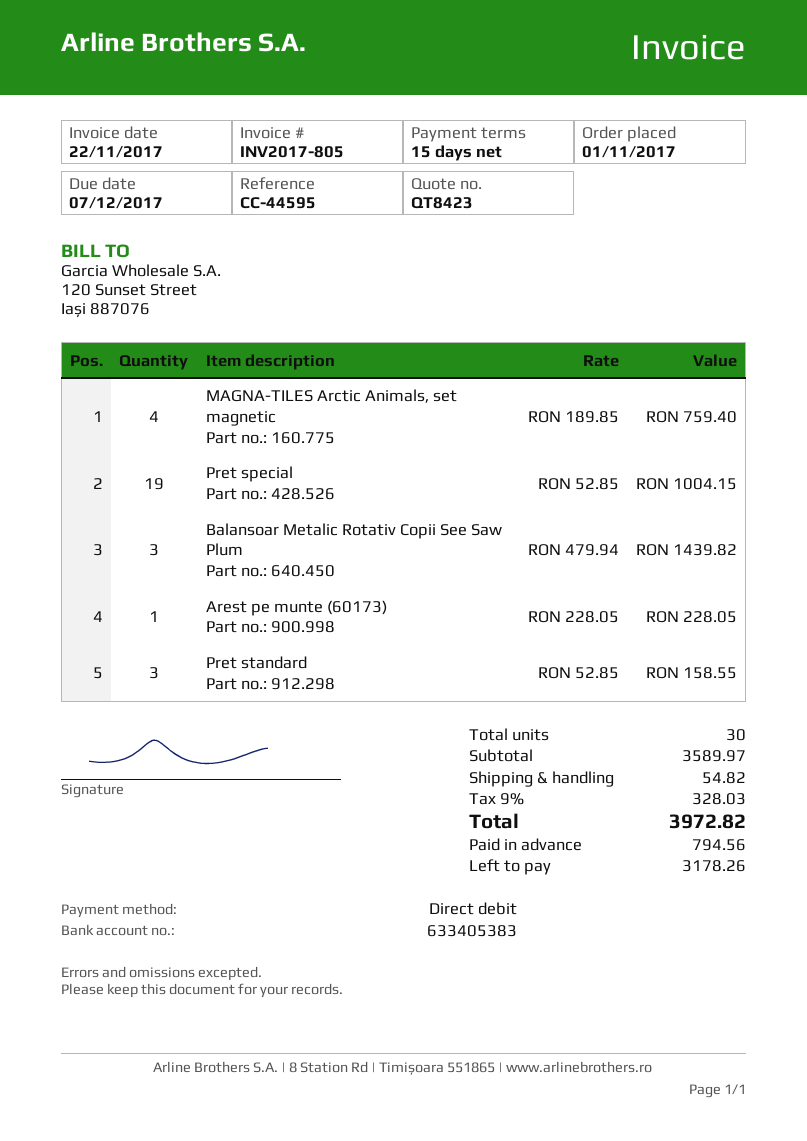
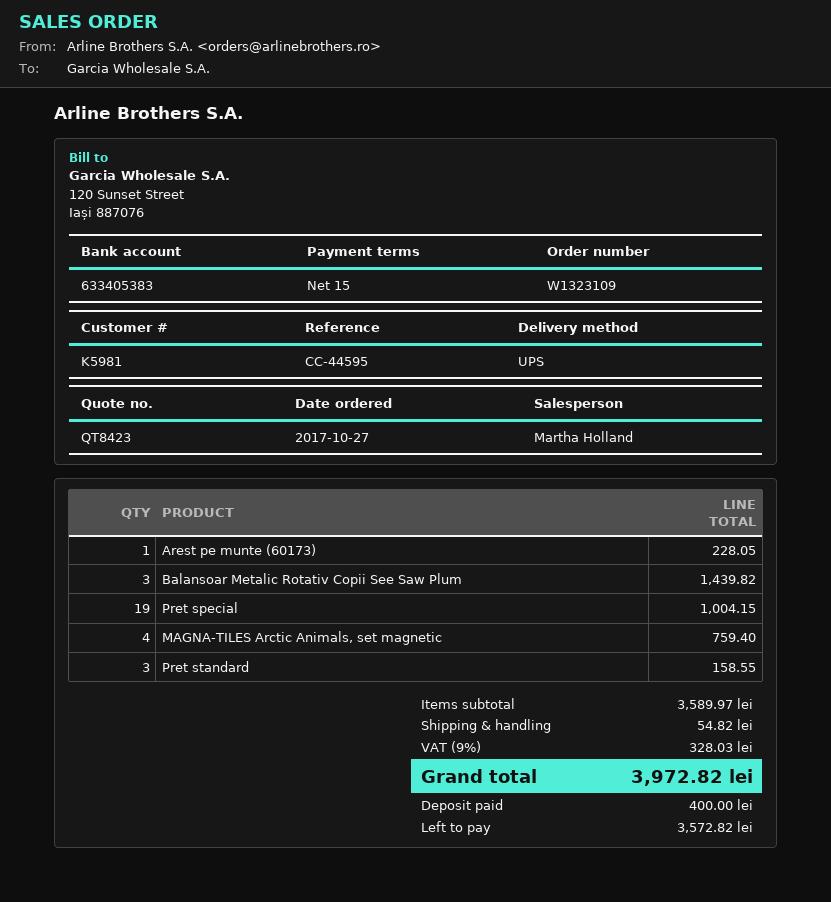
order date: 2017-11-01 -> 2017-10-27
deposit: 794.56 -> 400.00
balance: 3178.26 -> 3572.82

